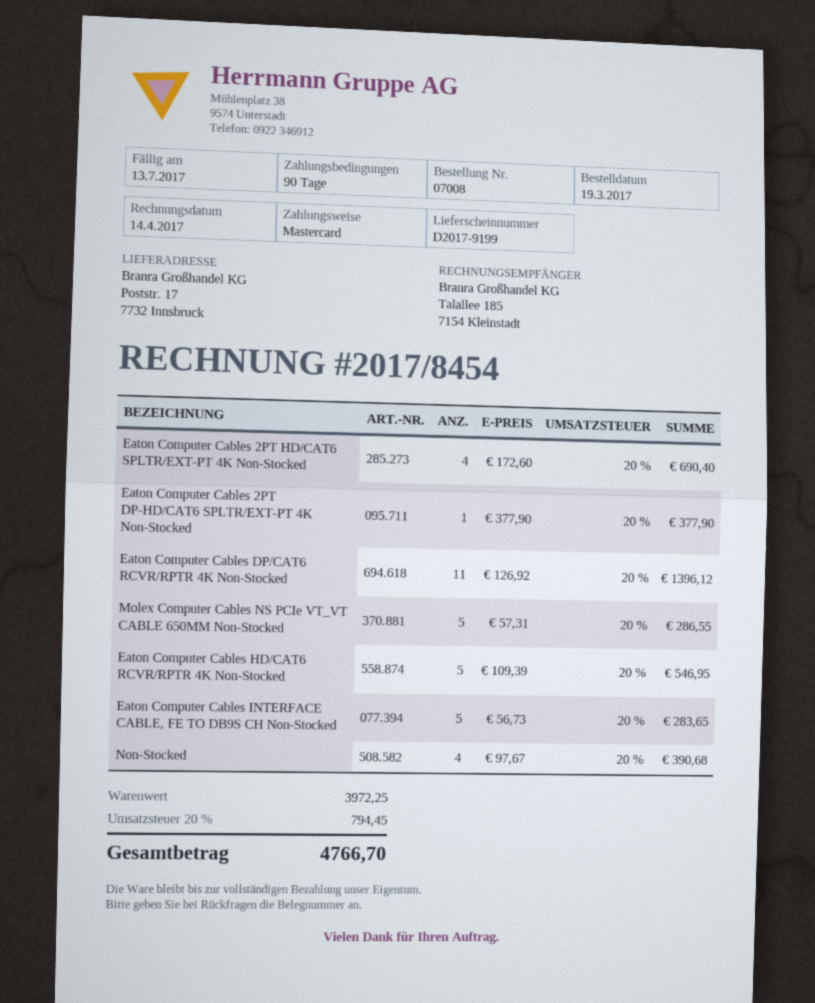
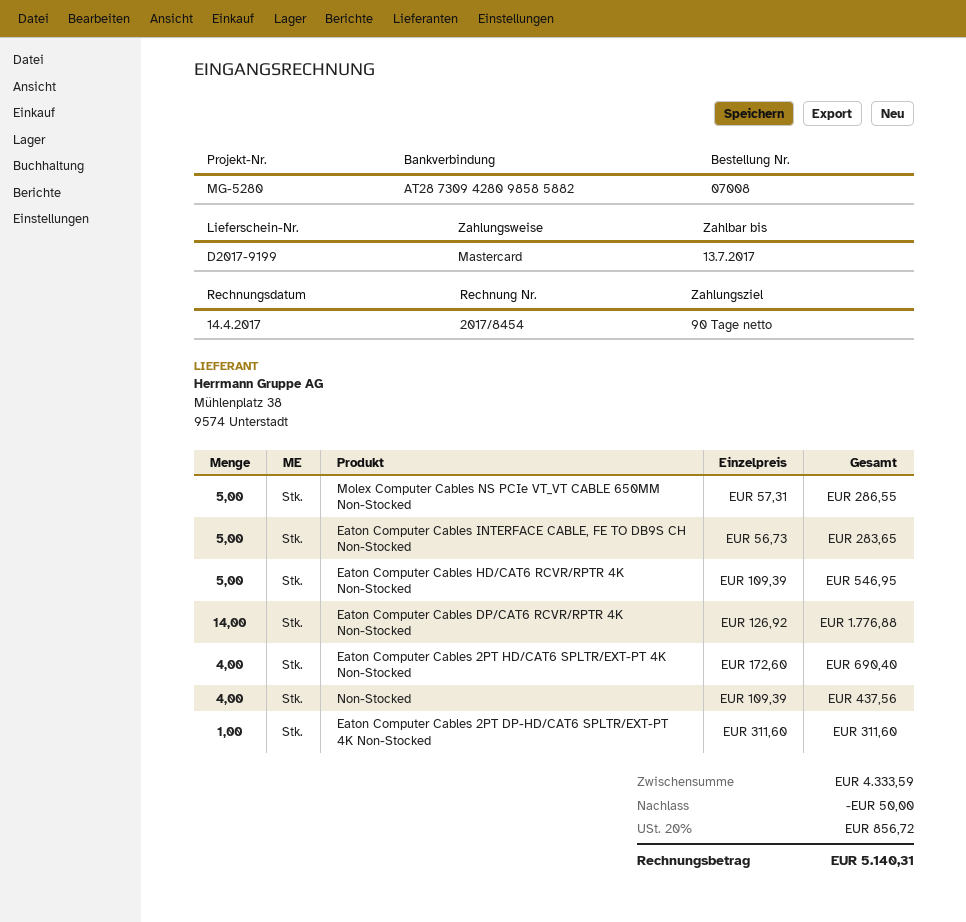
Eaton Computer Cables 2PT DP-HD/CAT6 SPLTR/EXT-PT 4K Non-Stocked: 1 x 377.90 = 377.90 -> 1 x 311.60 = 311.60
Eaton Computer Cables DP/CAT6 RCVR/RPTR 4K Non-Stocked: 11 x 126.92 = 1396.12 -> 14 x 126.92 = 1776.88
Non-Stocked: 4 x 97.67 = 390.68 -> 4 x 109.39 = 437.56
subtotal: 3972.25 -> 4333.59
discount: none -> 50.00
tax: 20% = 794.45 -> 20% = 856.72
total: 4766.70 -> 5140.31

